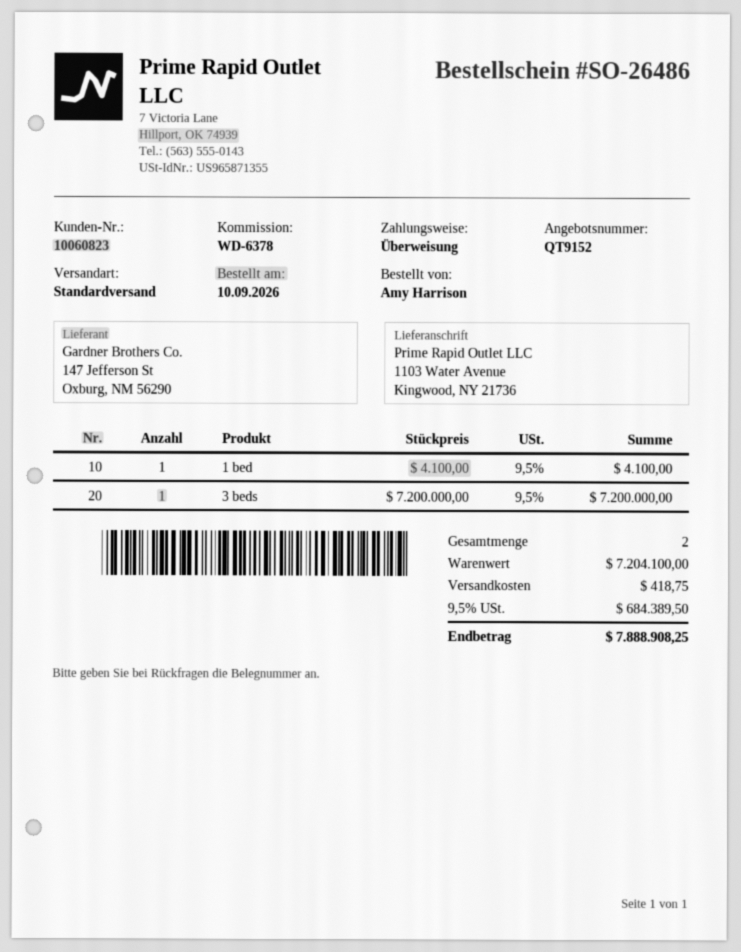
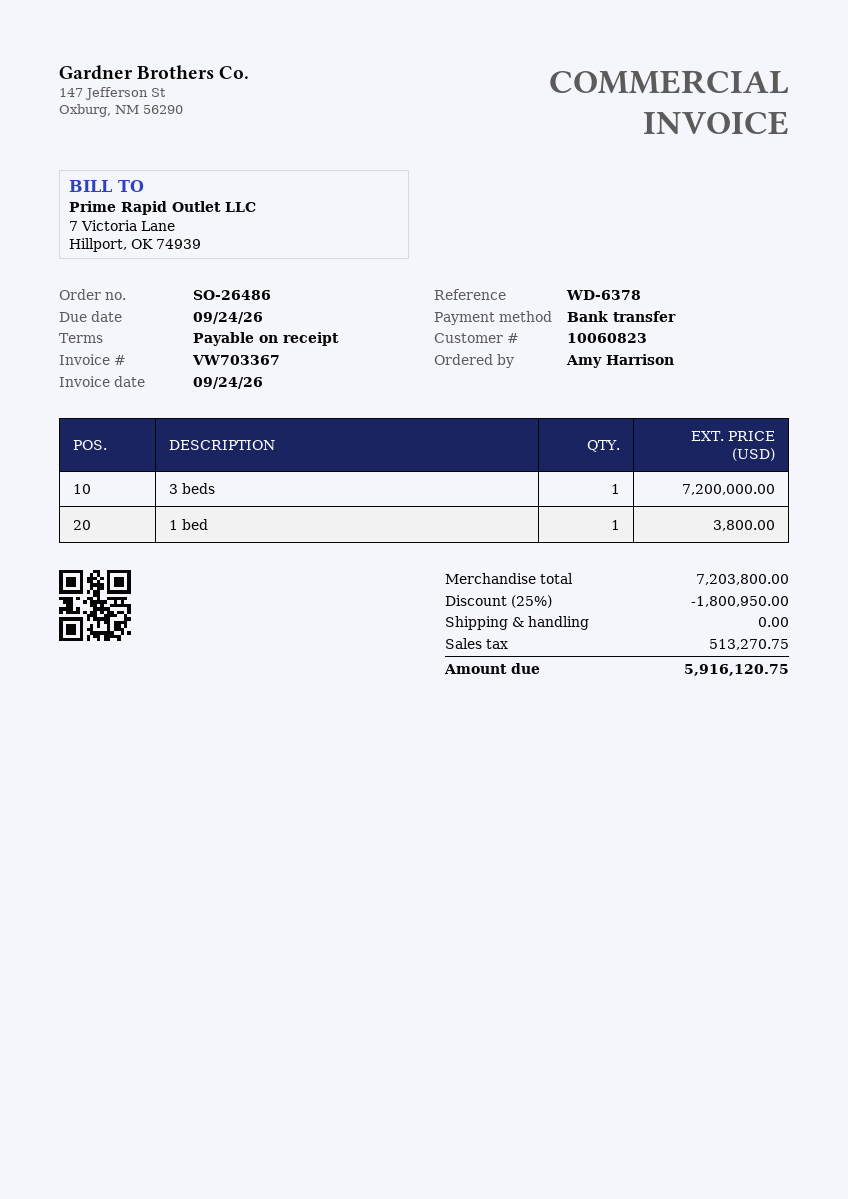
1 bed: 1 for 4100.00 -> 1 for 3800.00
subtotal: 7204100.00 -> 7203800.00
discount: none -> 25% = 1800950.00
shipping: 418.75 -> 0.00
tax: 684389.50 -> 513270.75
total: 7888908.25 -> 5916120.75

